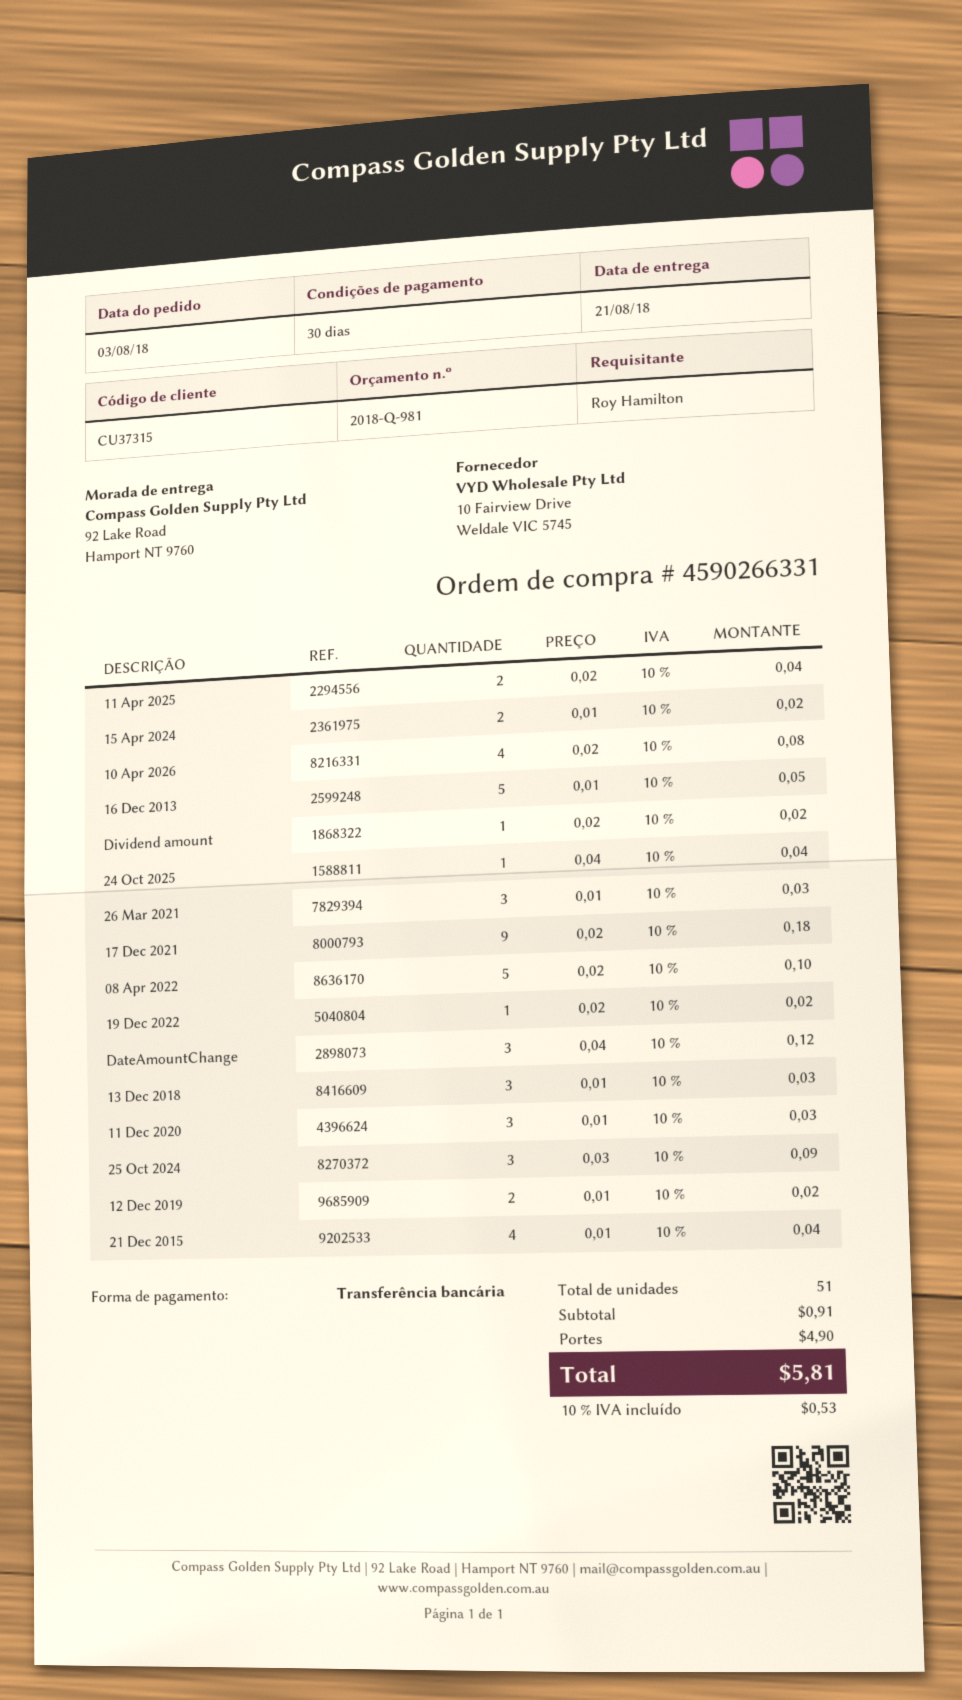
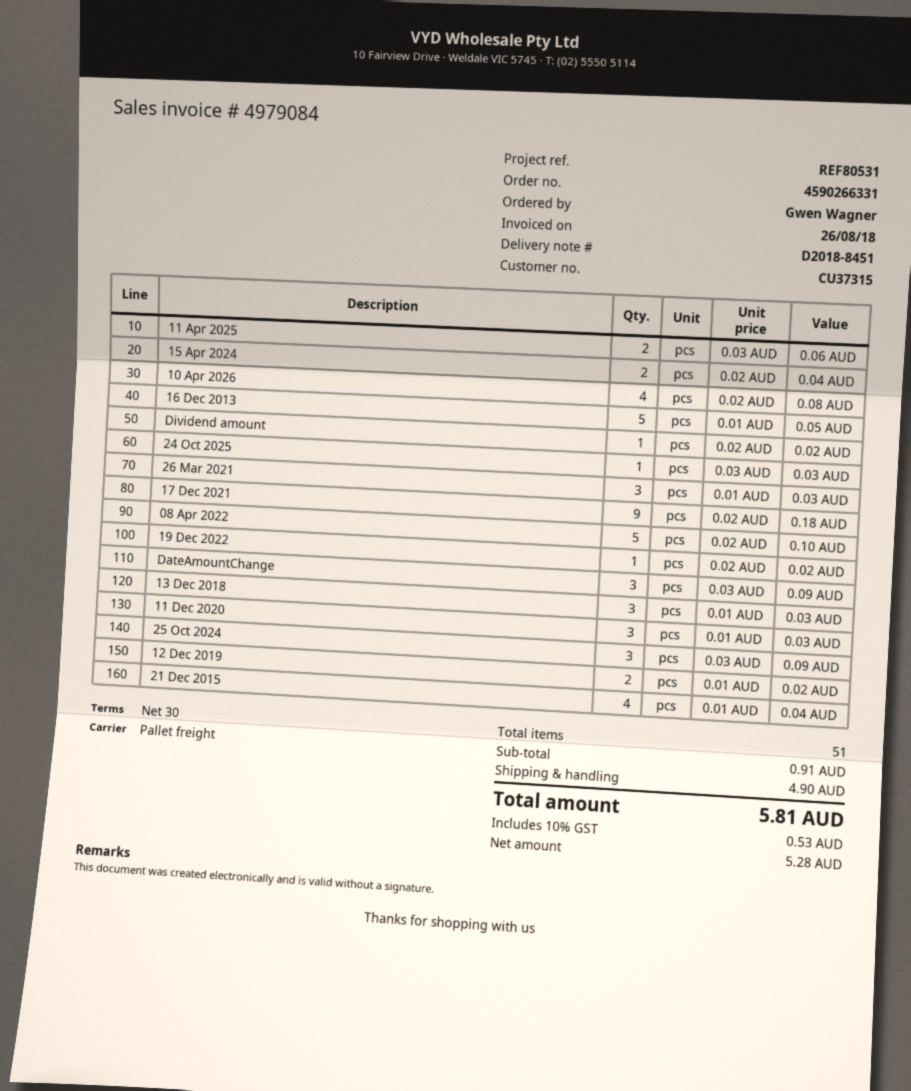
ordered by: Roy Hamilton -> Gwen Wagner
11 Apr 2025: 2 x 0.02 = 0.04 -> 2 x 0.03 = 0.06
15 Apr 2024: 2 x 0.01 = 0.02 -> 2 x 0.02 = 0.04
24 Oct 2025: 1 x 0.04 = 0.04 -> 1 x 0.03 = 0.03
DateAmountChange: 3 x 0.04 = 0.12 -> 3 x 0.03 = 0.09

